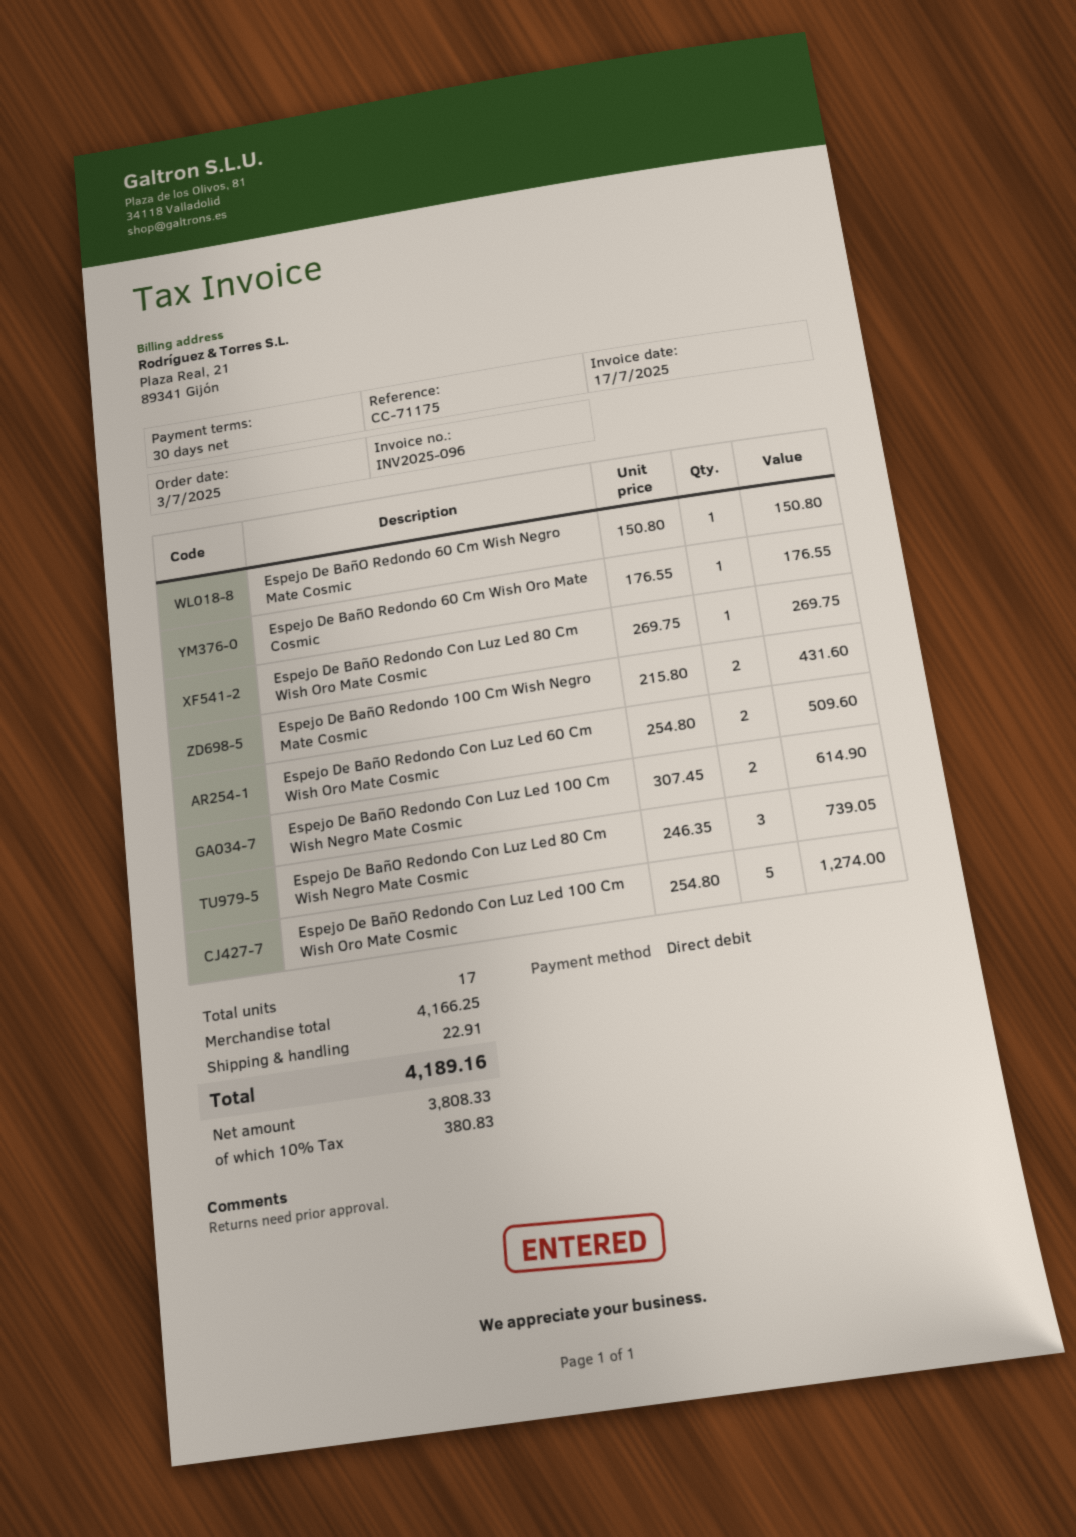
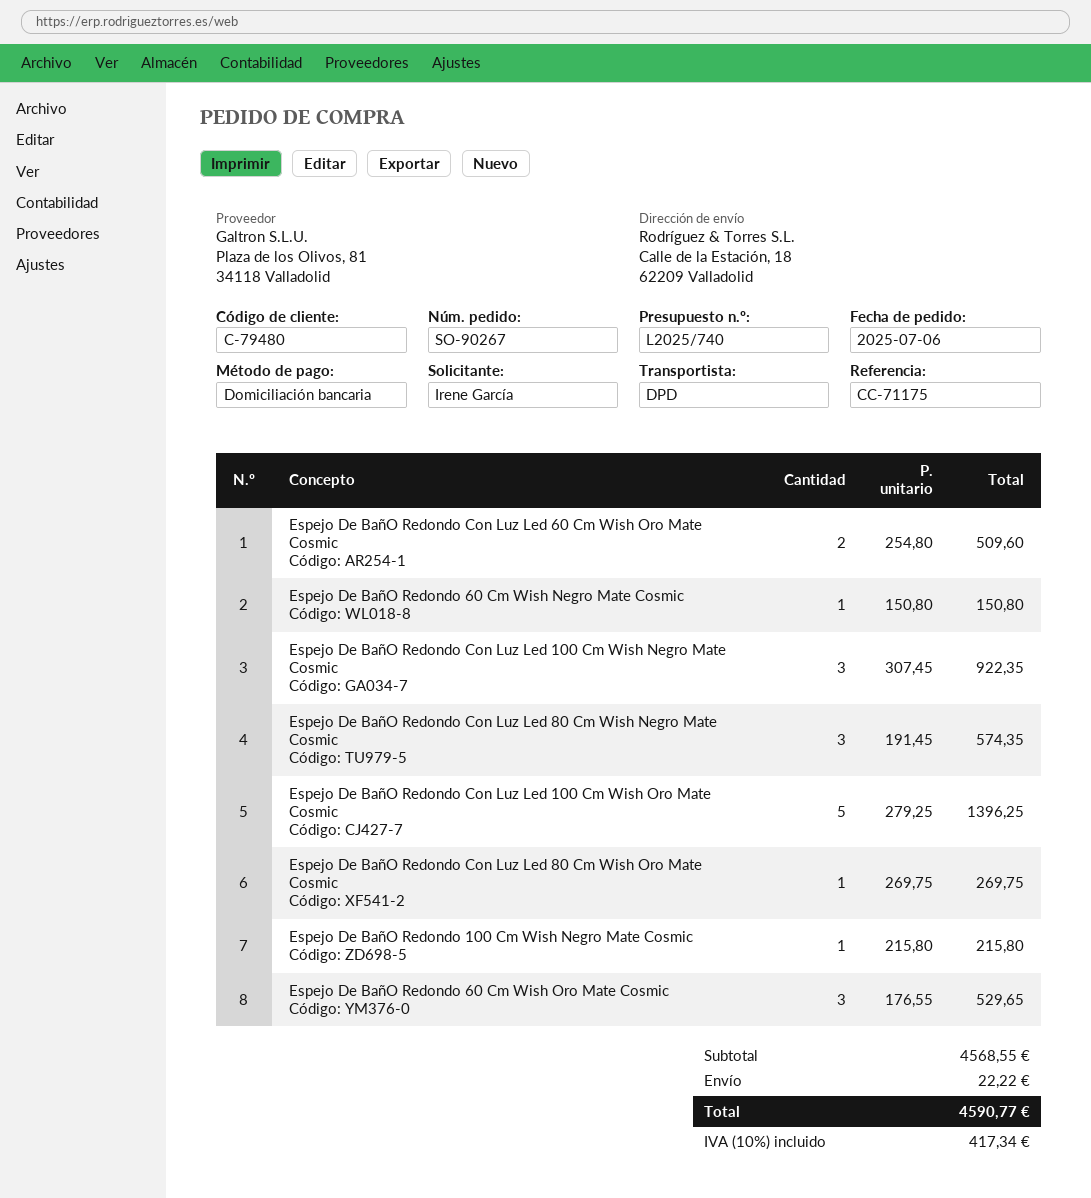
order date: 2025-07-03 -> 2025-07-06
Espejo De BañO Redondo 60 Cm Wish Oro Mate Cosmic: 1 x 176.55 = 176.55 -> 3 x 176.55 = 529.65
Espejo De BañO Redondo 100 Cm Wish Negro Mate Cosmic: 2 x 215.80 = 431.60 -> 1 x 215.80 = 215.80
Espejo De BañO Redondo Con Luz Led 100 Cm Wish Negro Mate Cosmic: 2 x 307.45 = 614.90 -> 3 x 307.45 = 922.35
Espejo De BañO Redondo Con Luz Led 80 Cm Wish Negro Mate Cosmic: 3 x 246.35 = 739.05 -> 3 x 191.45 = 574.35
Espejo De BañO Redondo Con Luz Led 100 Cm Wish Oro Mate Cosmic: 5 x 254.80 = 1274.00 -> 5 x 279.25 = 1396.25
subtotal: 4166.25 -> 4568.55
shipping: 22.91 -> 22.22
tax: 10% = 380.83 -> 10% = 417.34
total: 4189.16 -> 4590.77

